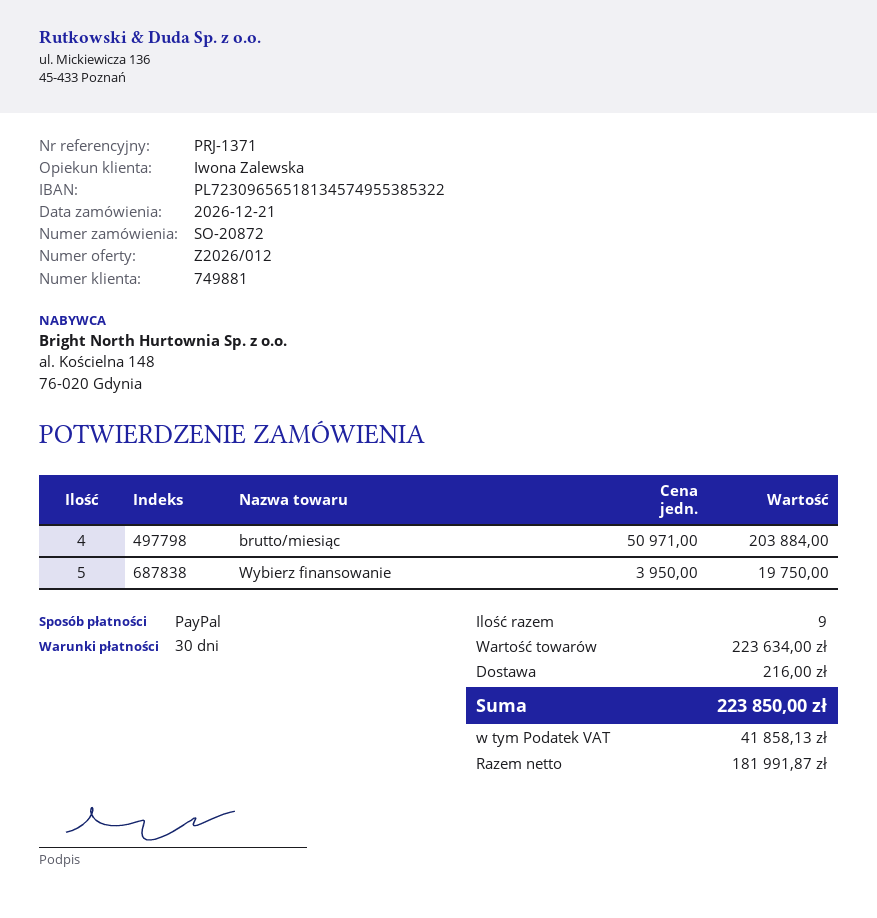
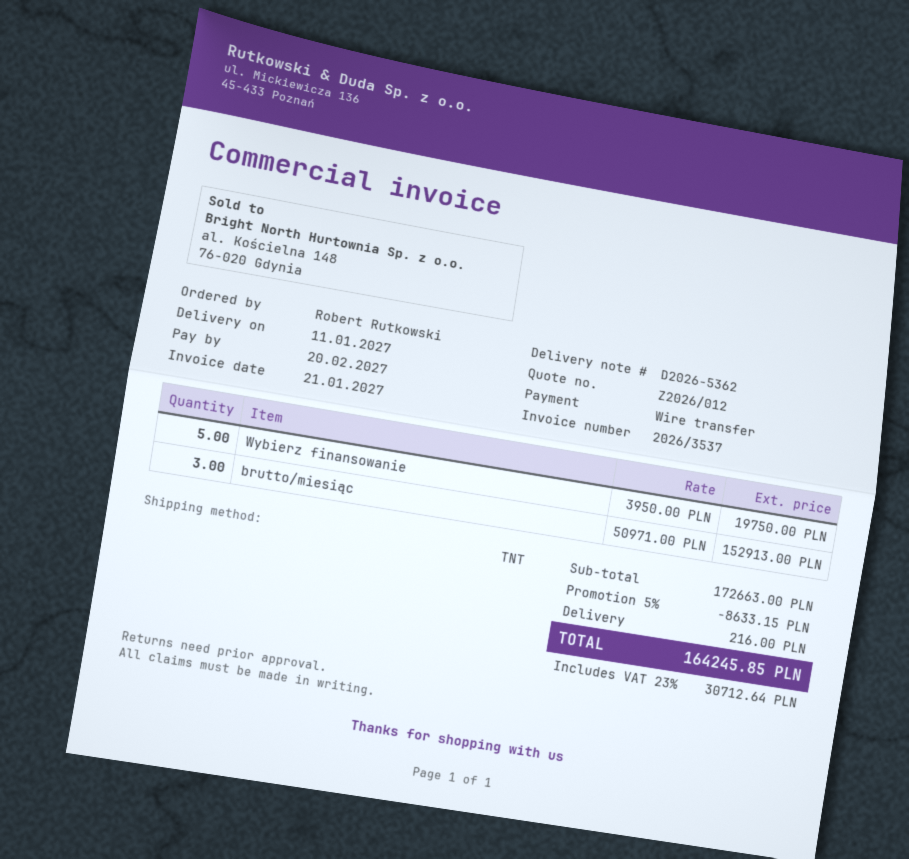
payment method: PayPal -> bank transfer
brutto/miesiąc: 4 x 50971.00 = 203884.00 -> 3 x 50971.00 = 152913.00
subtotal: 223634.00 -> 172663.00
discount: none -> 5% = 8633.15
tax: 41858.13 -> 30712.64
total: 223850.00 -> 164245.85

